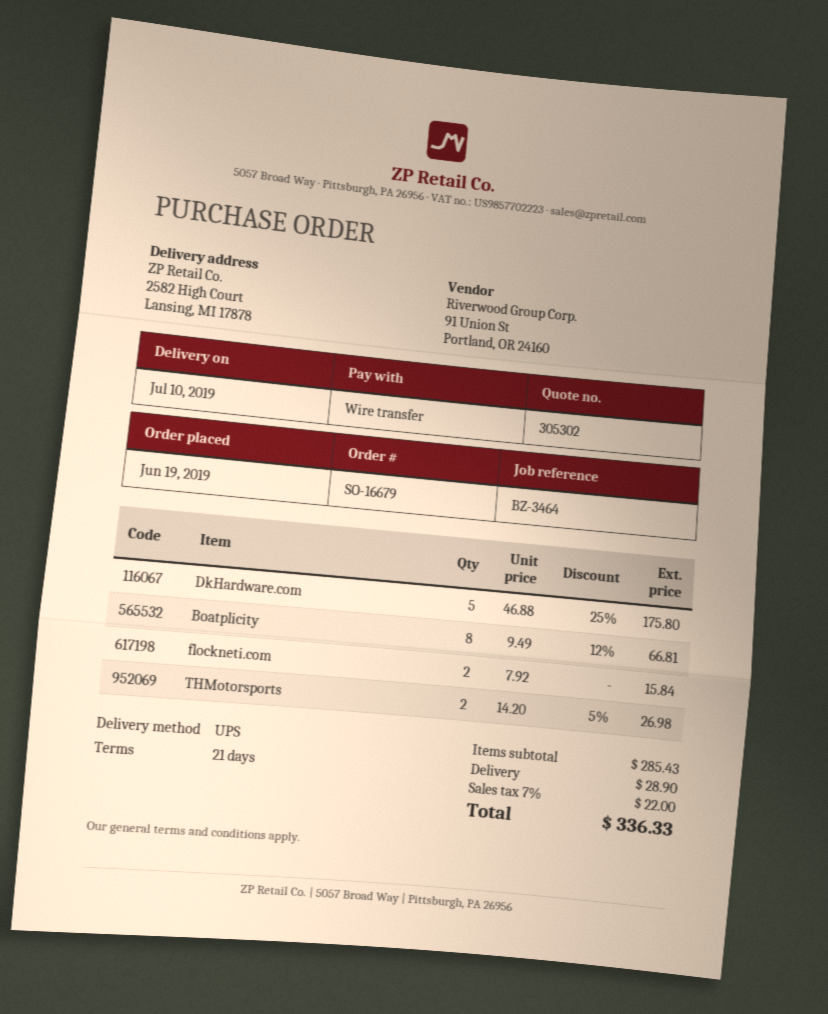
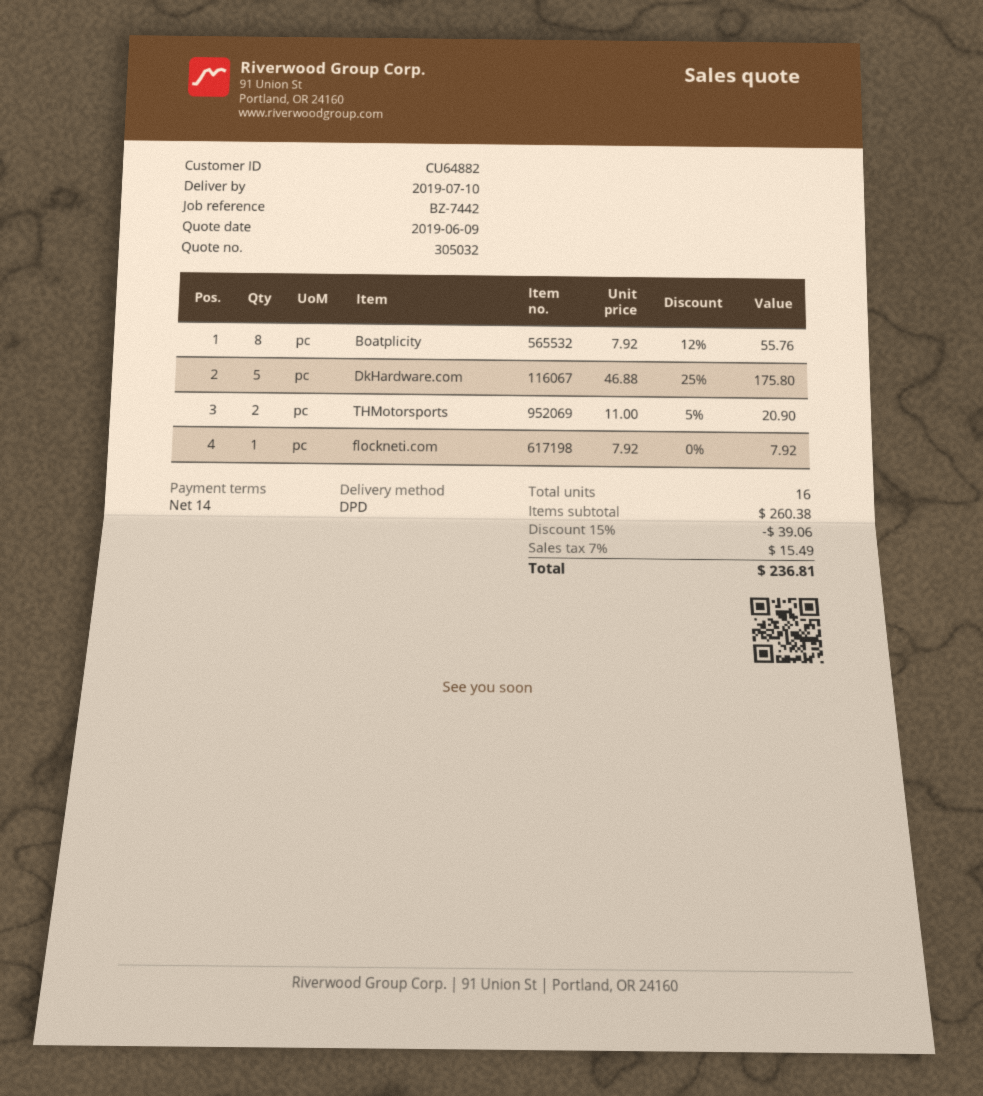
quote number: 305302 -> 305032
payment terms: 21 days -> 14 days
reference: BZ-3464 -> BZ-7442
shipping method: UPS -> DPD
Boatplicity: 8 x 9.49 - 12% = 66.81 -> 8 x 7.92 - 12% = 55.76
flockneti.com: 2 x 7.92 = 15.84 -> 1 x 7.92 = 7.92
THMotorsports: 2 x 14.20 - 5% = 26.98 -> 2 x 11.00 - 5% = 20.90
subtotal: 285.43 -> 260.38
discount: none -> 15% = 39.06
shipping: 28.90 -> none
tax: 7% = 22.00 -> 7% = 15.49
total: 336.33 -> 236.81

